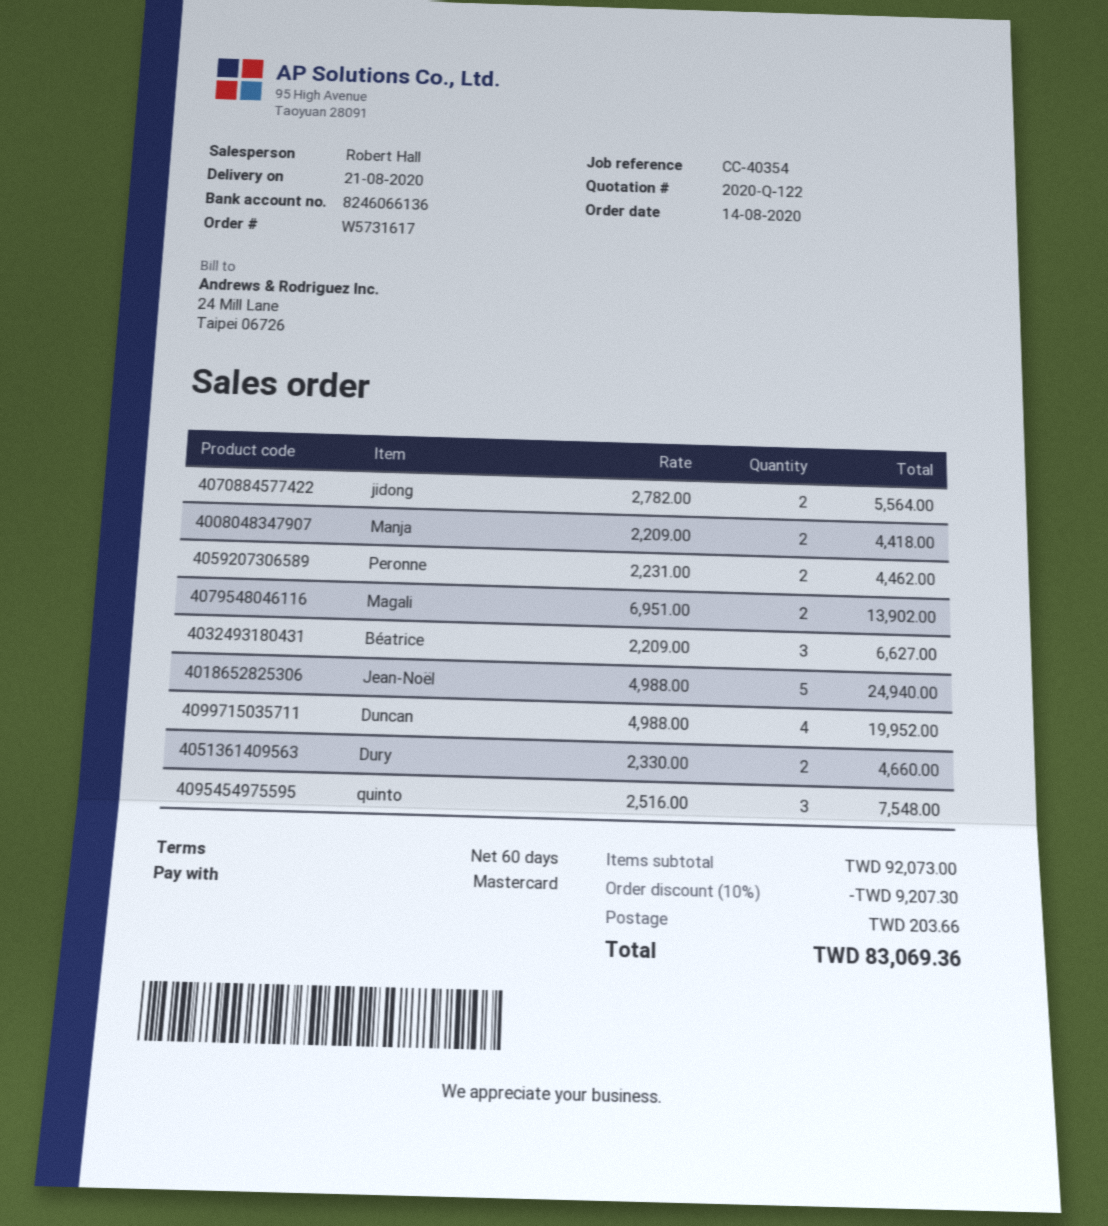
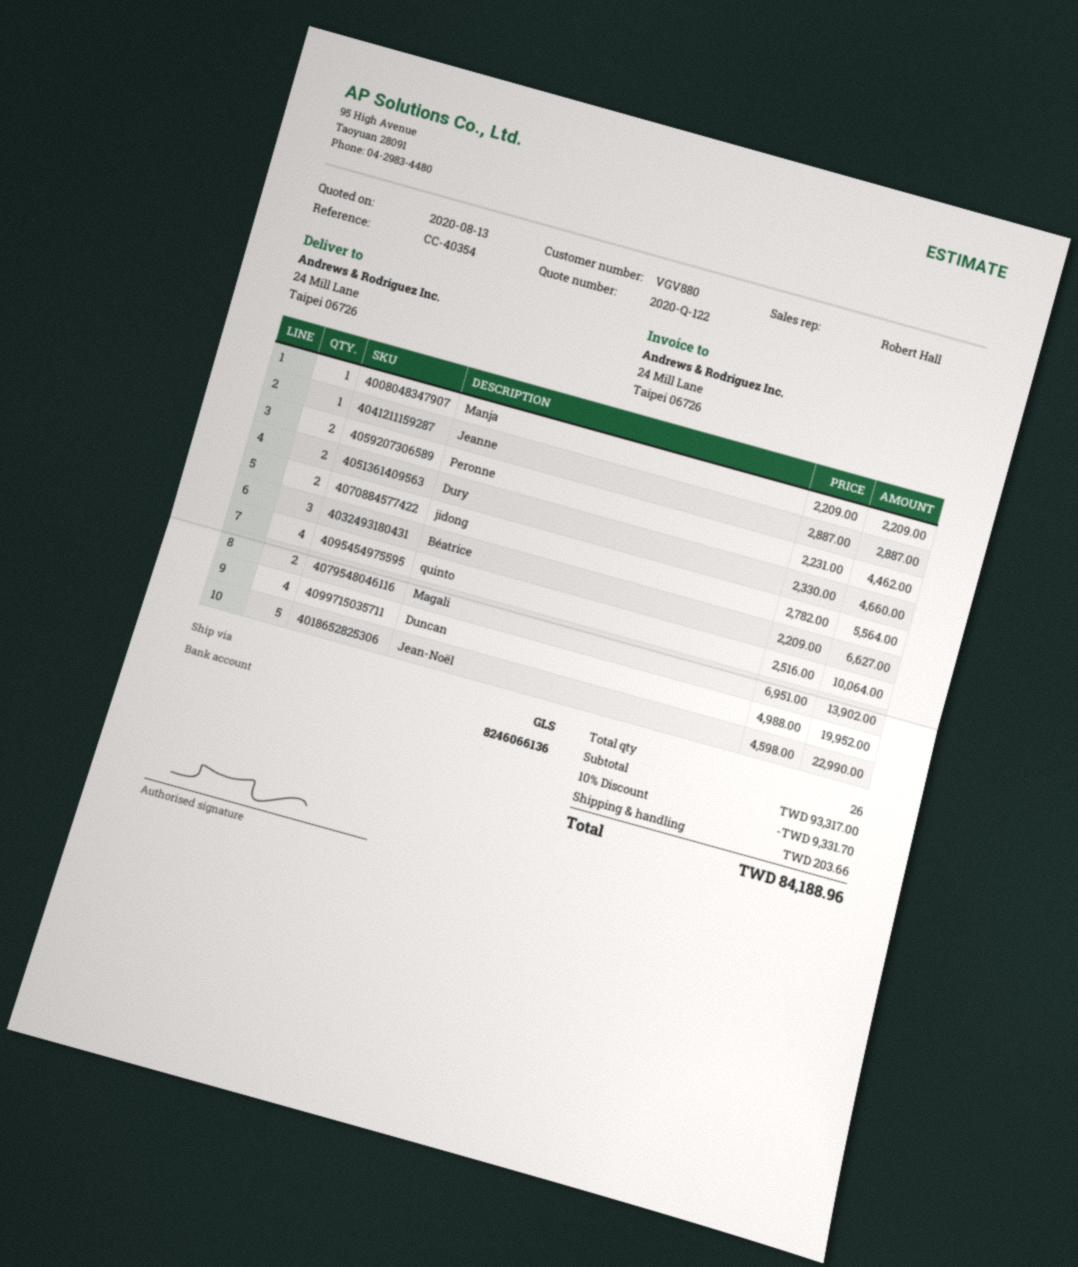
Manja: 2 x 2209.00 = 4418.00 -> 1 x 2209.00 = 2209.00
Jean-Noël: 5 x 4988.00 = 24940.00 -> 5 x 4598.00 = 22990.00
quinto: 3 x 2516.00 = 7548.00 -> 4 x 2516.00 = 10064.00
Jeanne: none -> 1 x 2887.00 = 2887.00
subtotal: 92073.00 -> 93317.00
discount: 10% = 9207.30 -> 10% = 9331.70
total: 83069.36 -> 84188.96

